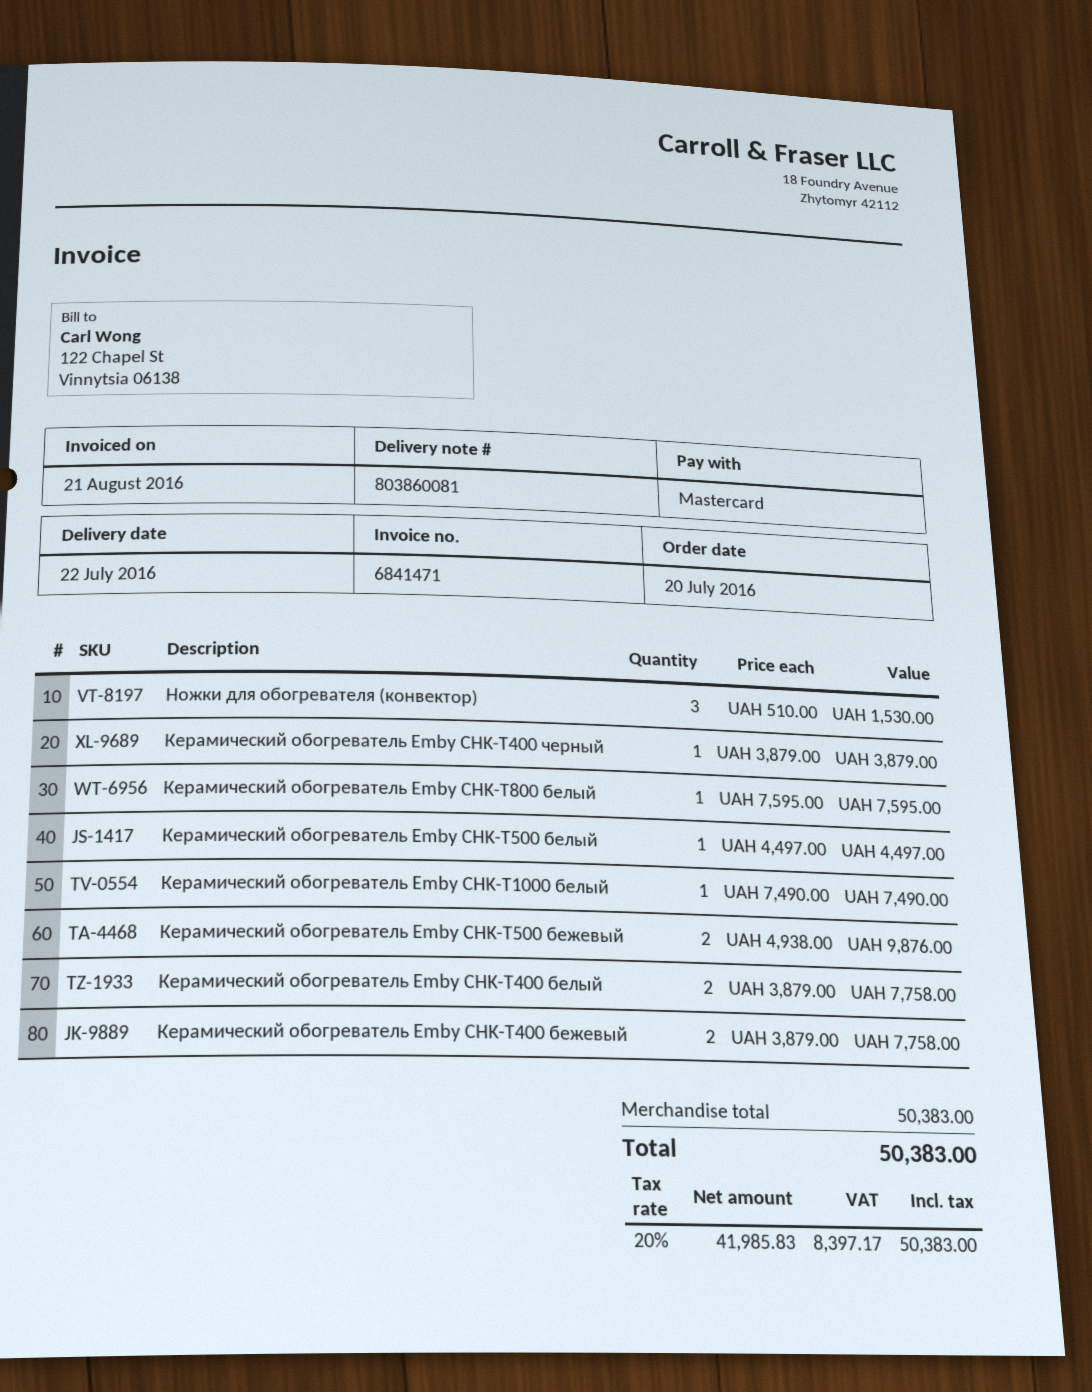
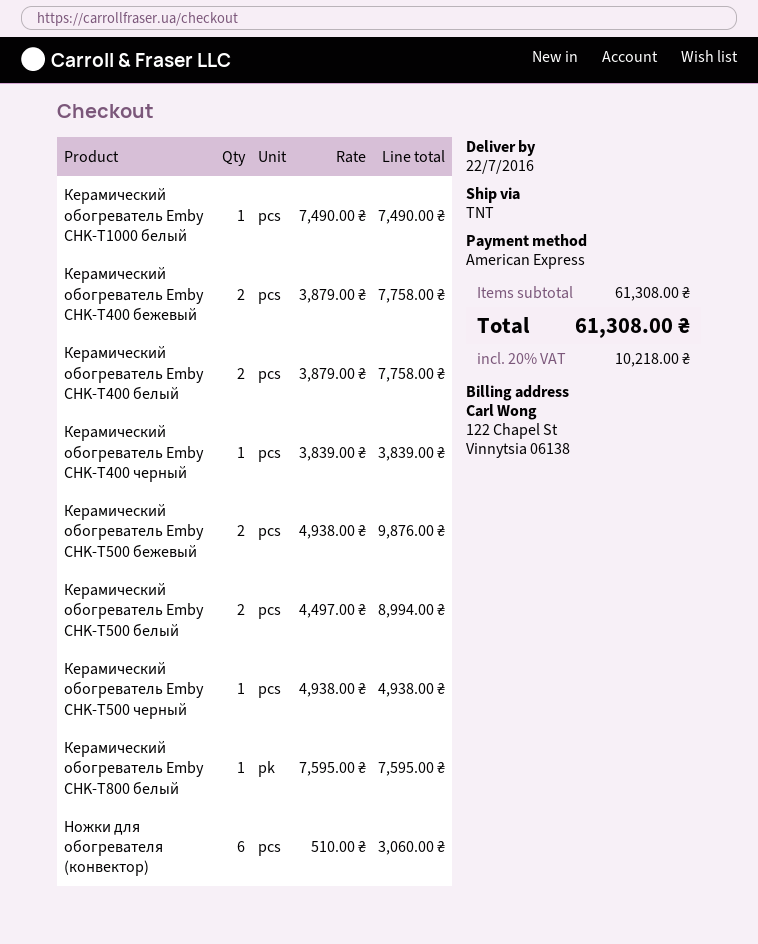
payment method: Mastercard -> American Express
Ножки для обогревателя (конвектор): 3 x 510.00 = 1530.00 -> 6 x 510.00 = 3060.00
Керамический обогреватель Emby CHK-T400 черный: 1 x 3879.00 = 3879.00 -> 1 x 3839.00 = 3839.00
Керамический обогреватель Emby CHK-T500 белый: 1 x 4497.00 = 4497.00 -> 2 x 4497.00 = 8994.00
Керамический обогреватель Emby CHK-T500 черный: none -> 1 x 4938.00 = 4938.00
subtotal: 50383.00 -> 61308.00
tax: 20% = 8397.17 -> 20% = 10218.00
total: 50383.00 -> 61308.00

